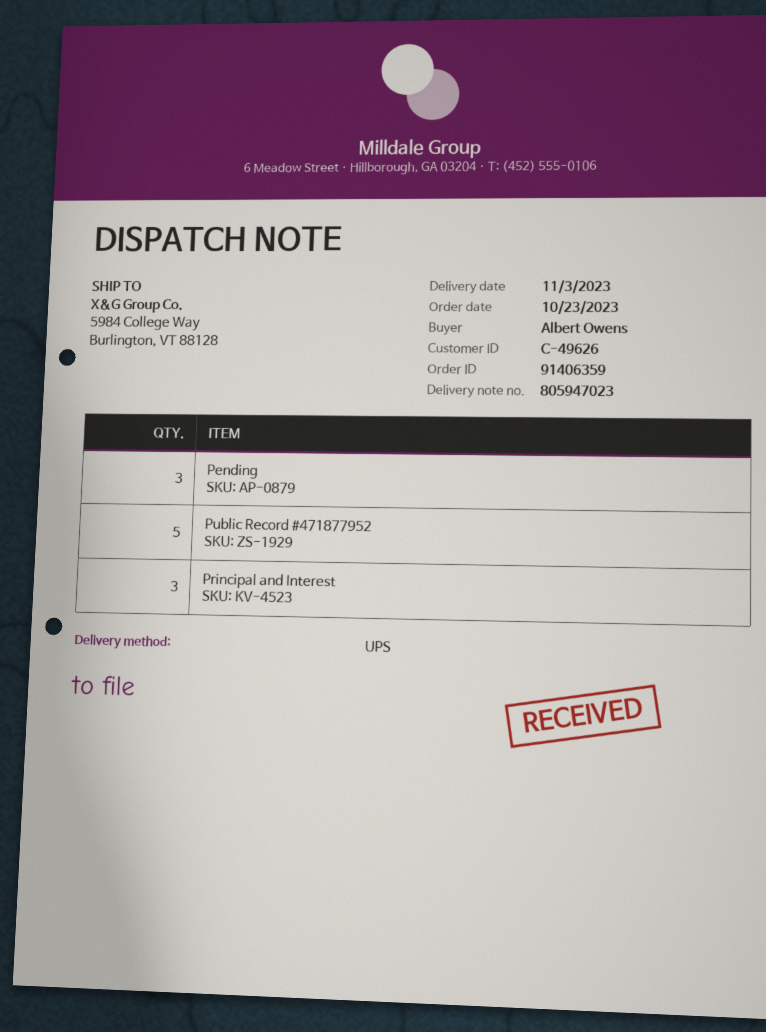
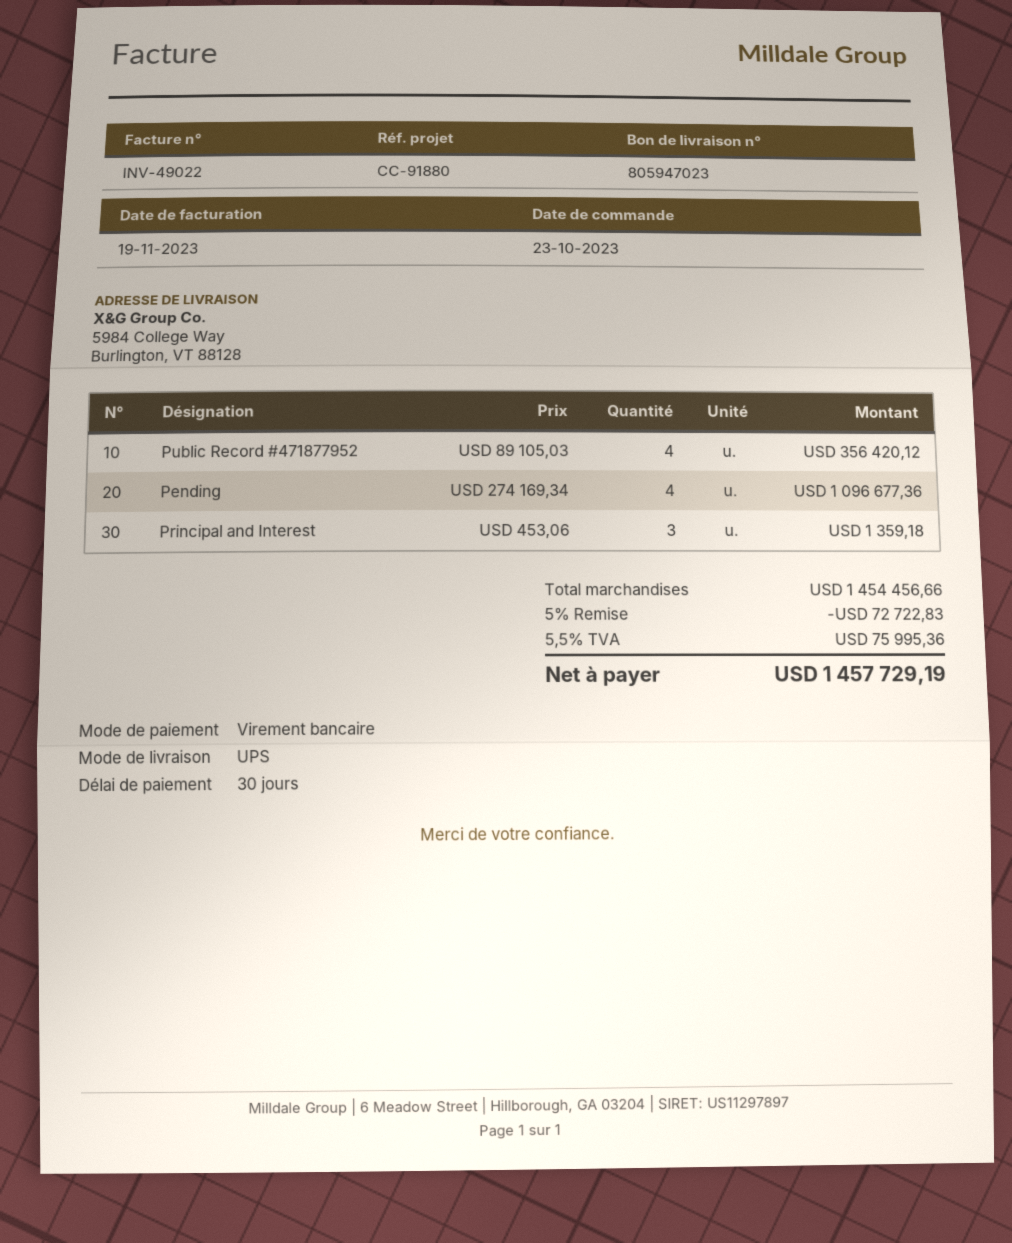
Pending: 3 -> 4
Public Record #471877952: 5 -> 4

